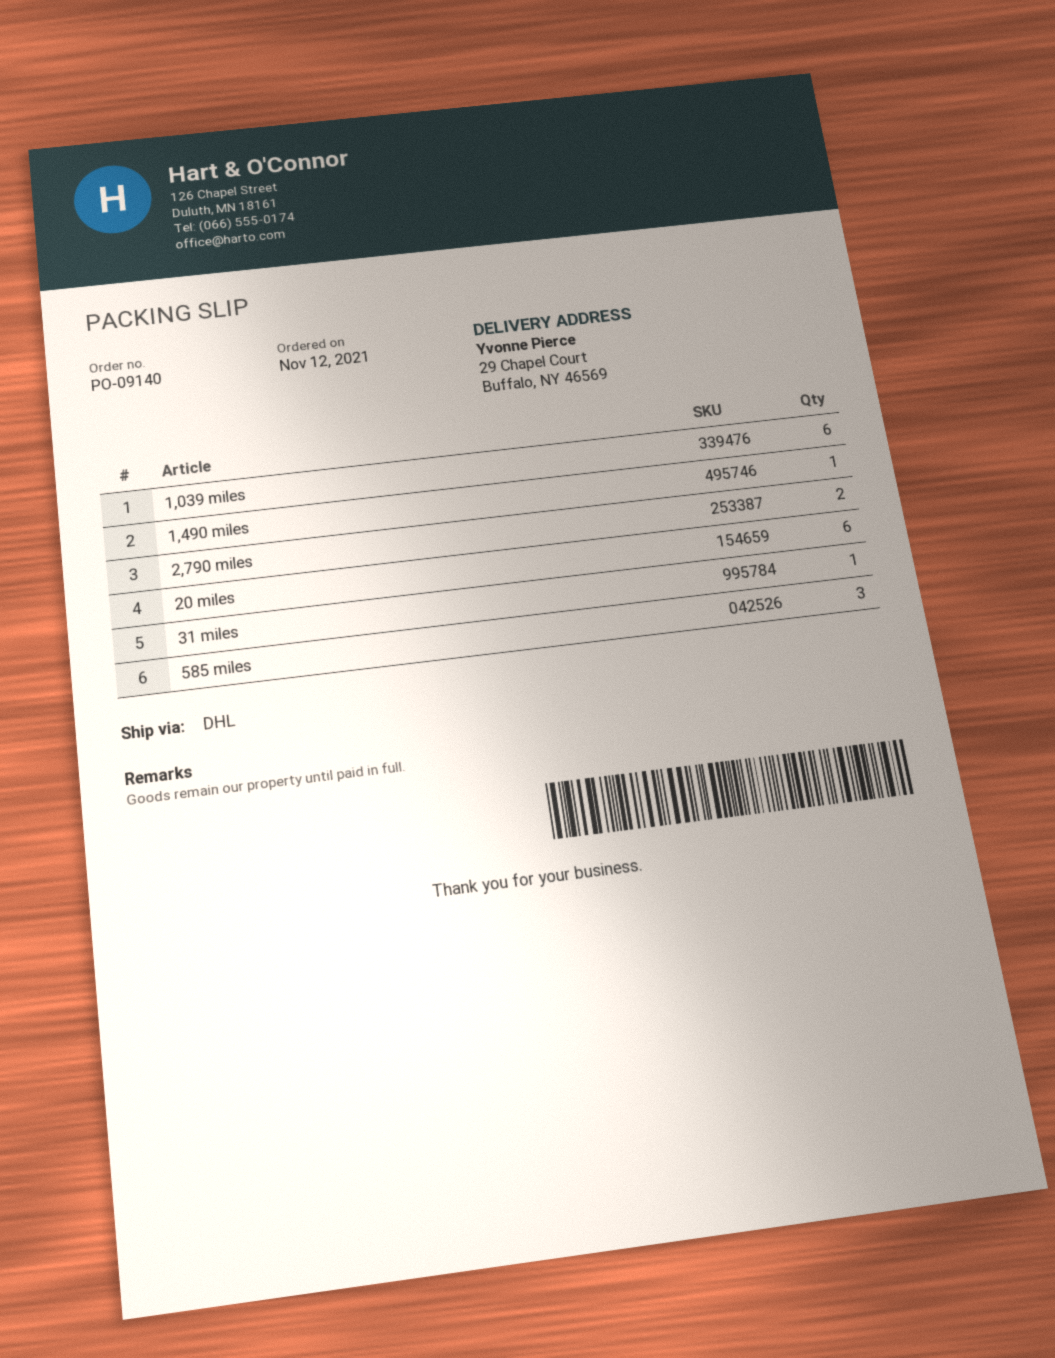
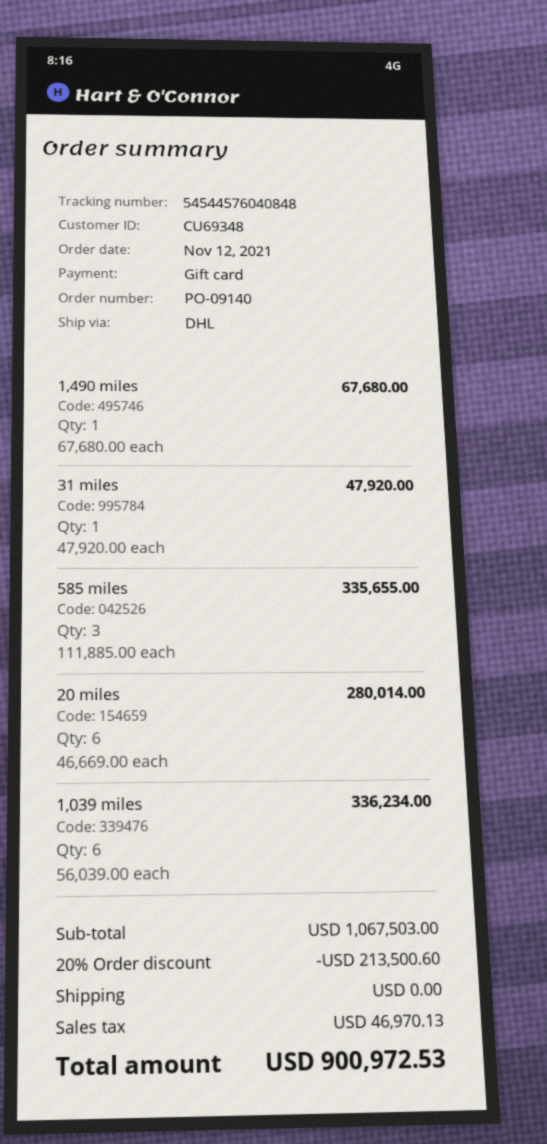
2,790 miles: 2 -> none

